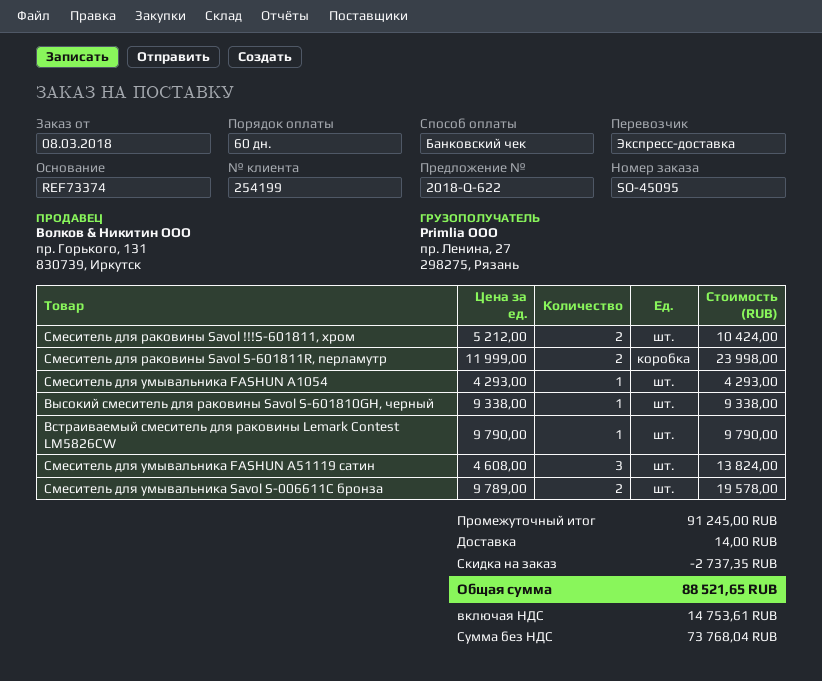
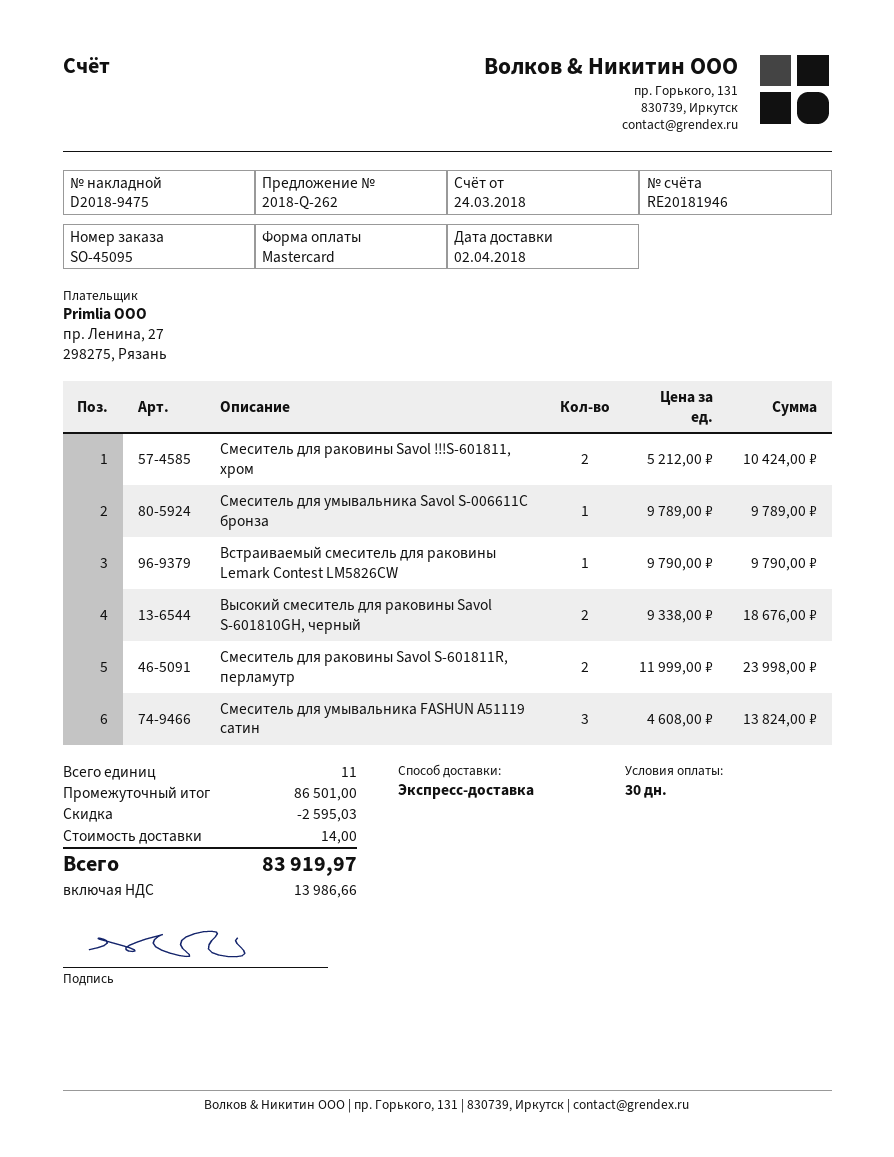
quote number: 2018-Q-622 -> 2018-Q-262
payment terms: 60 days -> 30 days
payment method: cheque -> Mastercard
Смеситель для умывальника FASHUN A1054: 1 x 4293.00 = 4293.00 -> none
Высокий смеситель для раковины Savol S-601810GH, черный: 1 x 9338.00 = 9338.00 -> 2 x 9338.00 = 18676.00
Смеситель для умывальника Savol S-006611C бронза: 2 x 9789.00 = 19578.00 -> 1 x 9789.00 = 9789.00
subtotal: 91245.00 -> 86501.00
discount: 2737.35 -> 2595.03
tax: 14753.61 -> 13986.66
total: 88521.65 -> 83919.97

